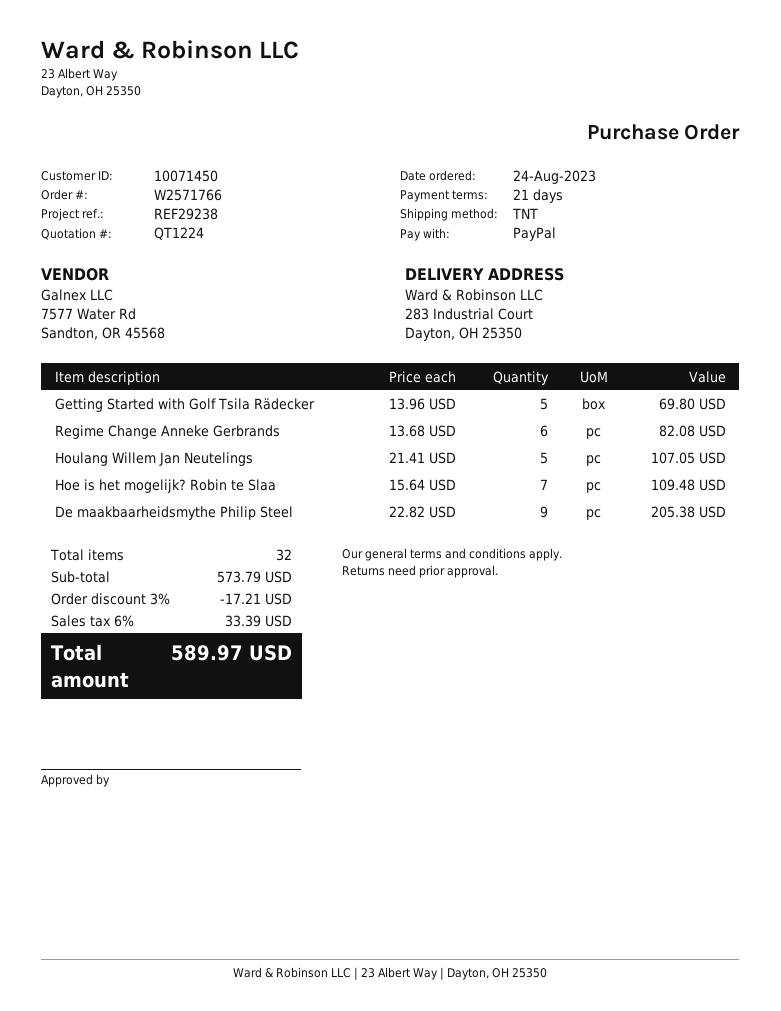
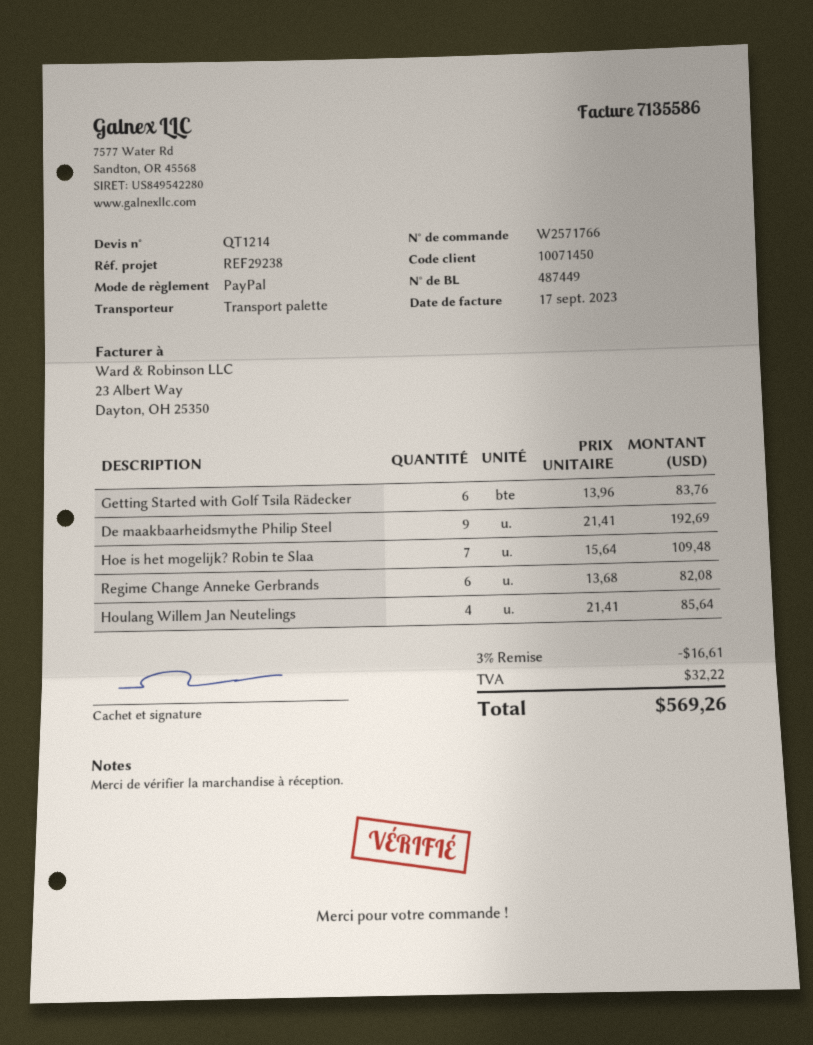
quote number: QT1224 -> QT1214
shipping method: TNT -> pallet freight
Getting Started with Golf Tsila Rädecker: 5 x 13.96 = 69.80 -> 6 x 13.96 = 83.76
Houlang Willem Jan Neutelings: 5 x 21.41 = 107.05 -> 4 x 21.41 = 85.64
De maakbaarheidsmythe Philip Steel: 9 x 22.82 = 205.38 -> 9 x 21.41 = 192.69
discount: 3% = 17.21 -> 3% = 16.61
tax: 33.39 -> 32.22
total: 589.97 -> 569.26

